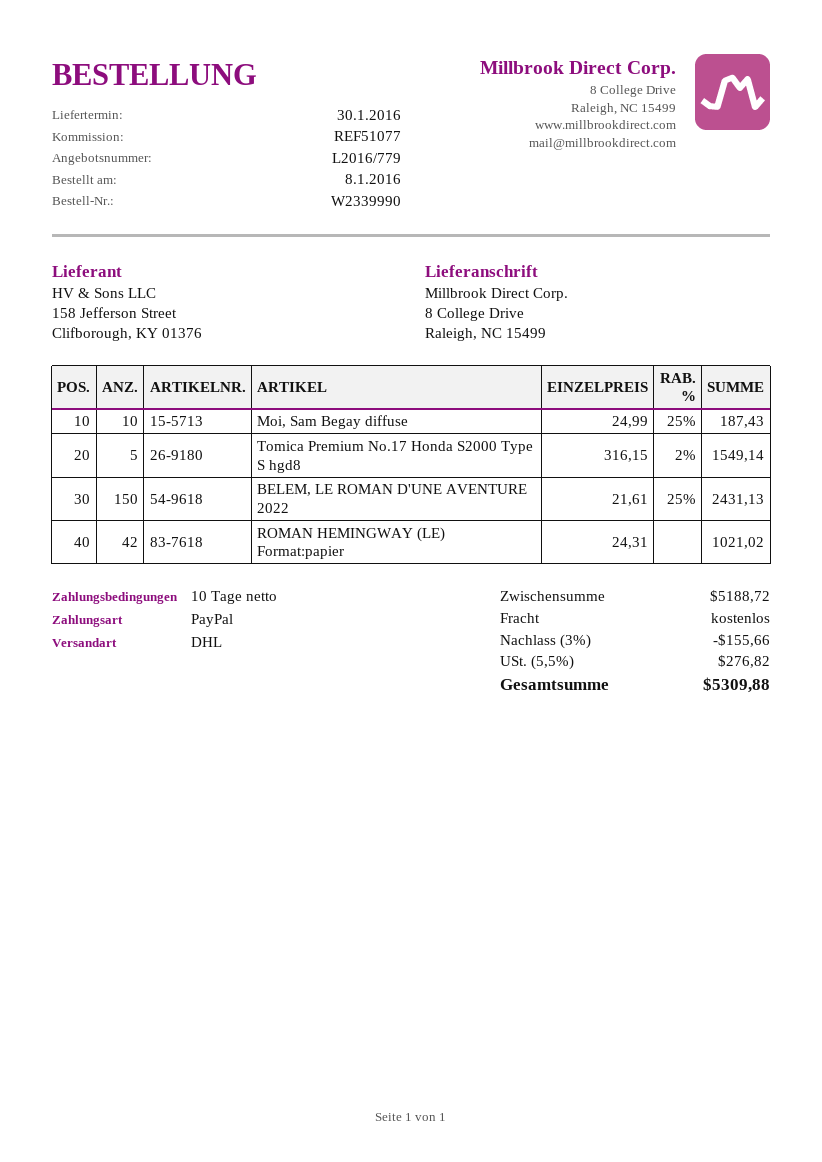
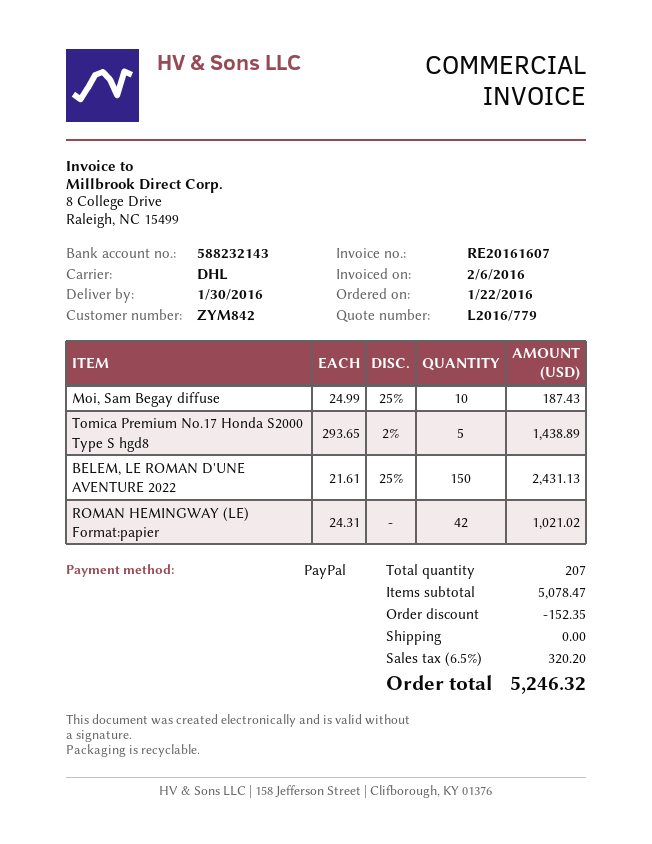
order date: 2016-01-08 -> 2016-01-22
Tomica Premium No.17 Honda S2000 Type S hgd8: 5 x 316.15 - 2% = 1549.14 -> 5 x 293.65 - 2% = 1438.89
subtotal: 5188.72 -> 5078.47
discount: 155.66 -> 152.35
tax: 5.5% = 276.82 -> 6.5% = 320.20
total: 5309.88 -> 5246.32

